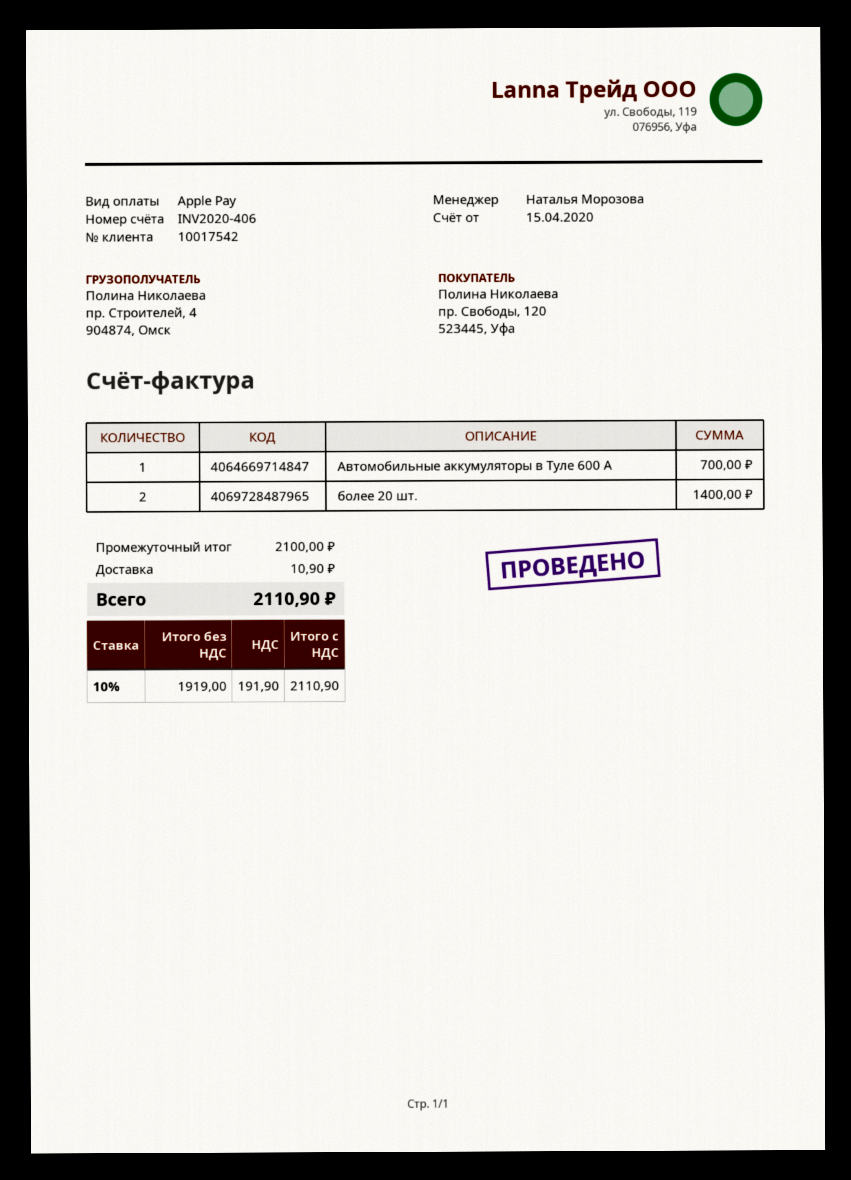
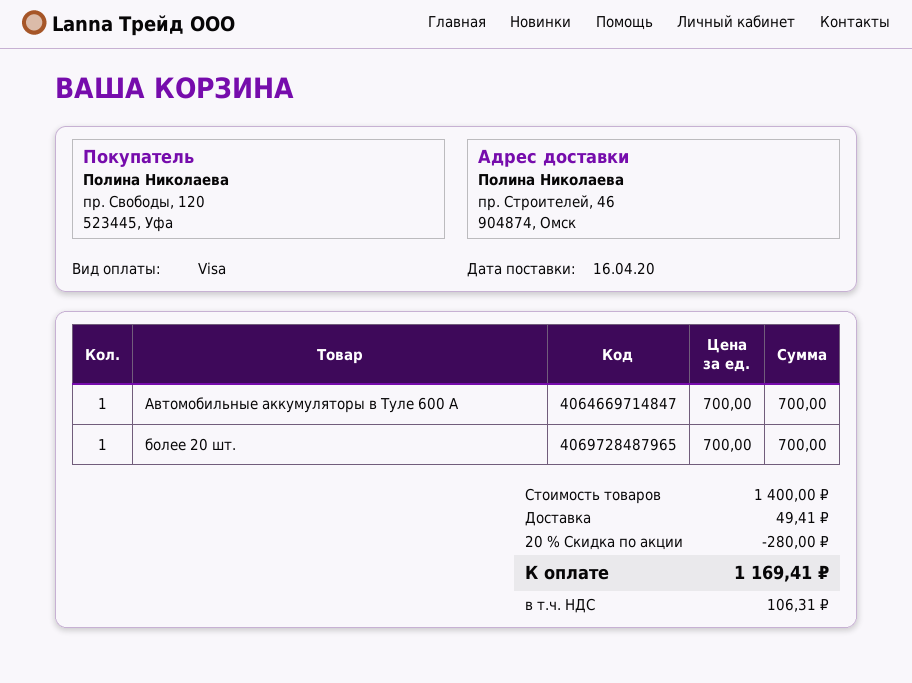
payment method: Apple Pay -> Visa
ship to: пр. Строителей, 4, 904874, Омск -> пр. Строителей, 46, 904874, Омск
более 20 шт.: 2 for 1400.00 -> 1 for 700.00
subtotal: 2100.00 -> 1400.00
discount: none -> 20% = 280.00
shipping: 10.90 -> 49.41
tax: 191.90 -> 106.31
total: 2110.90 -> 1169.41

